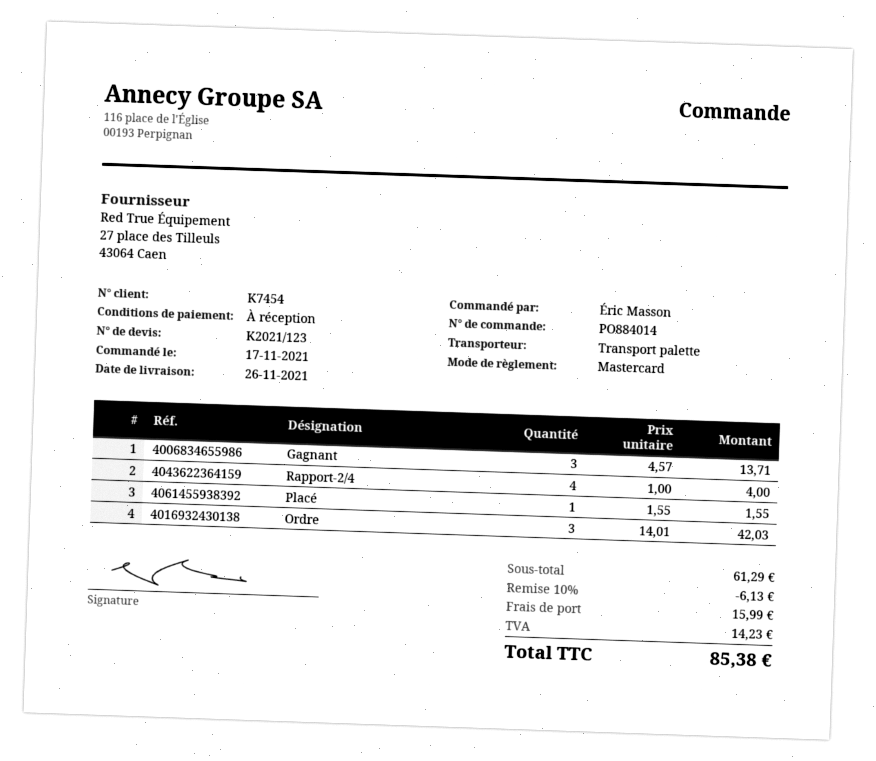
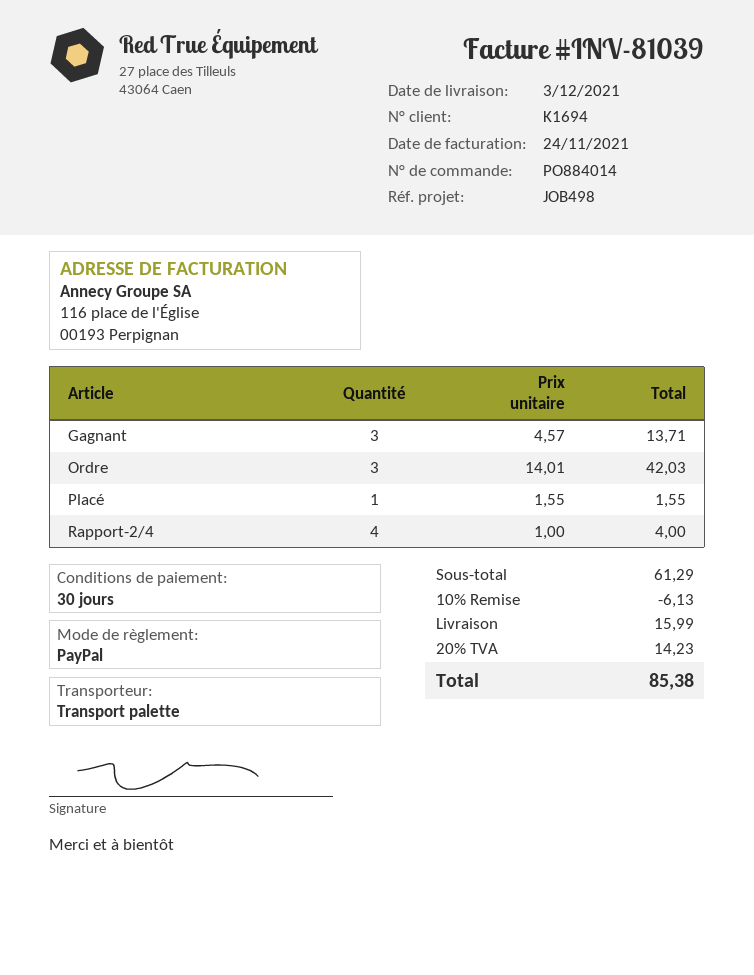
delivery date: 2021-11-26 -> 2021-12-03
payment terms: on receipt -> 30 days
customer number: K7454 -> K1694
payment method: Mastercard -> PayPal

